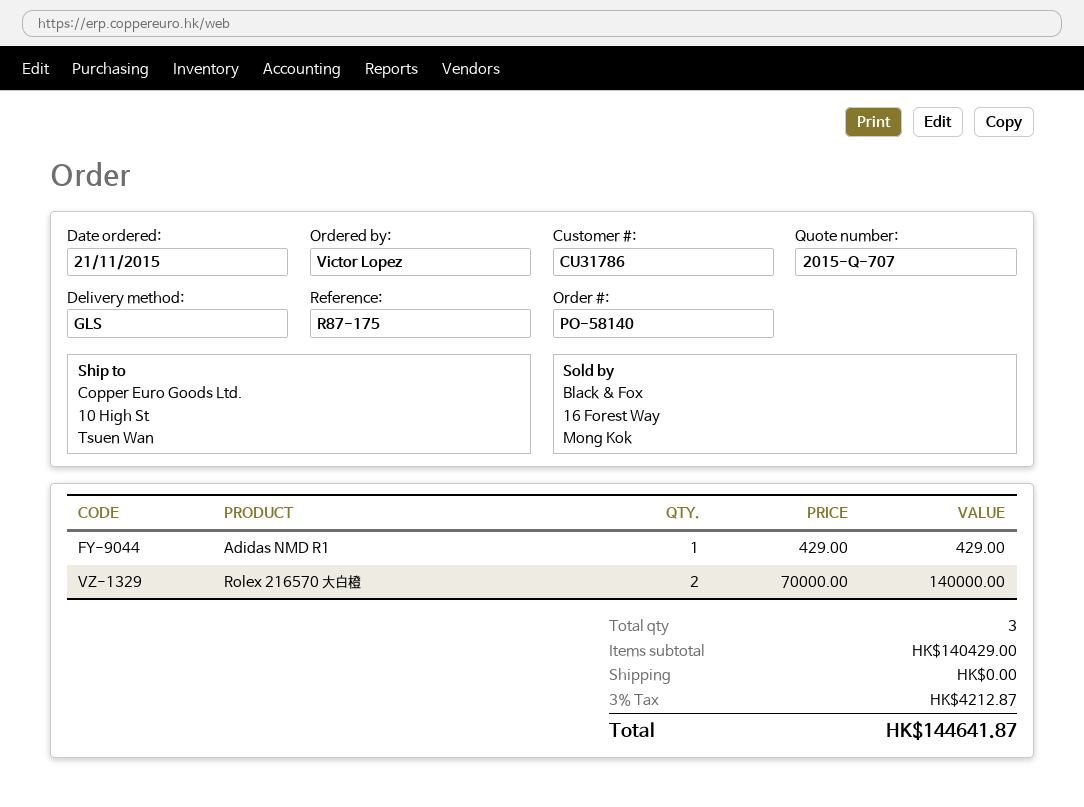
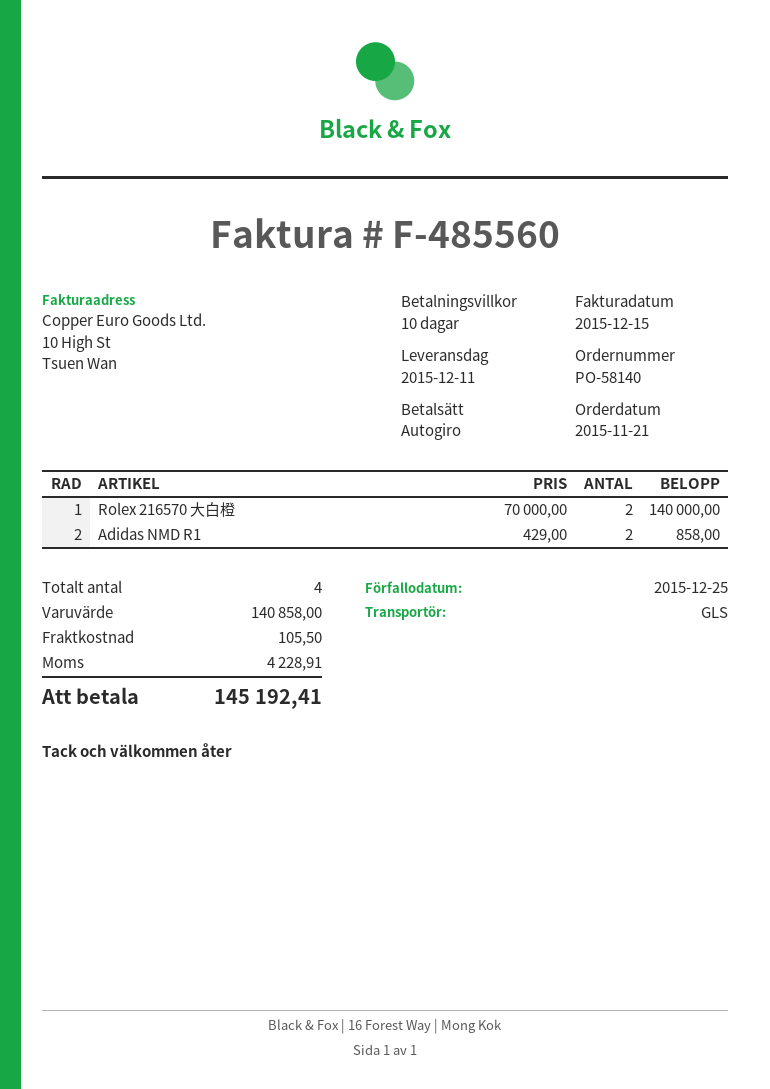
Adidas NMD R1: 1 x 429.00 = 429.00 -> 2 x 429.00 = 858.00
total quantity: 3 -> 4
subtotal: 140429.00 -> 140858.00
shipping: 0.00 -> 105.50
tax: 4212.87 -> 4228.91
total: 144641.87 -> 145192.41

